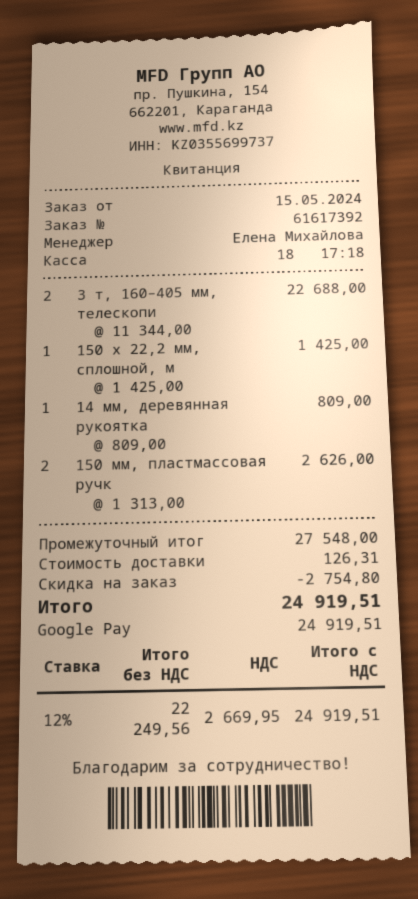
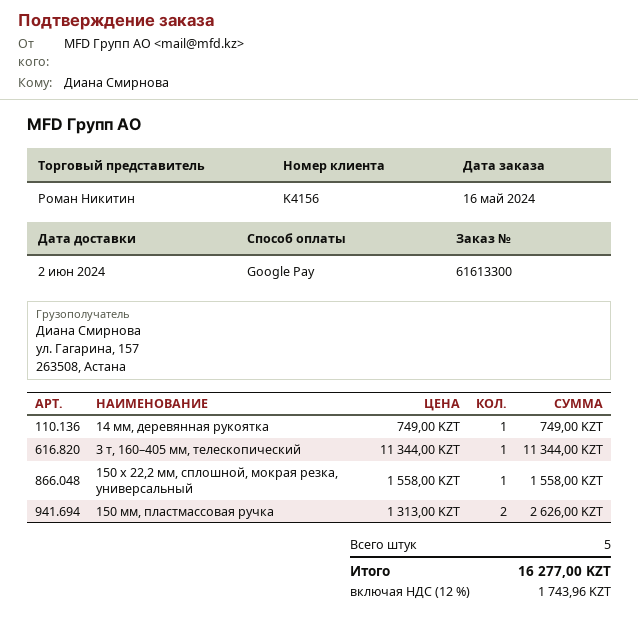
order number: 61617392 -> 61613300
order date: 2024-05-15 -> 2024-05-16
sales rep: Елена Михайлова -> Роман Никитин
3 т, 160–405 мм, телескопи: 2 x 11344.00 = 22688.00 -> 1 x 11344.00 = 11344.00
150 х 22,2 мм, сплошной, м: 1 x 1425.00 = 1425.00 -> 1 x 1558.00 = 1558.00
14 мм, деревянная рукоятка: 1 x 809.00 = 809.00 -> 1 x 749.00 = 749.00
discount: 2754.80 -> none
shipping: 126.31 -> none
tax: 12% = 2669.95 -> 12% = 1743.96
total: 24919.51 -> 16277.00

